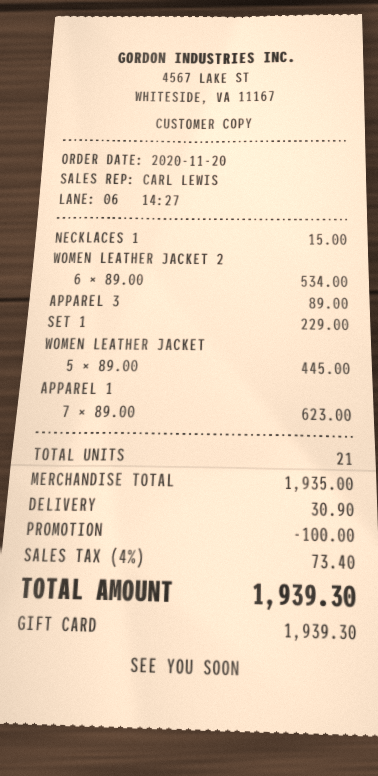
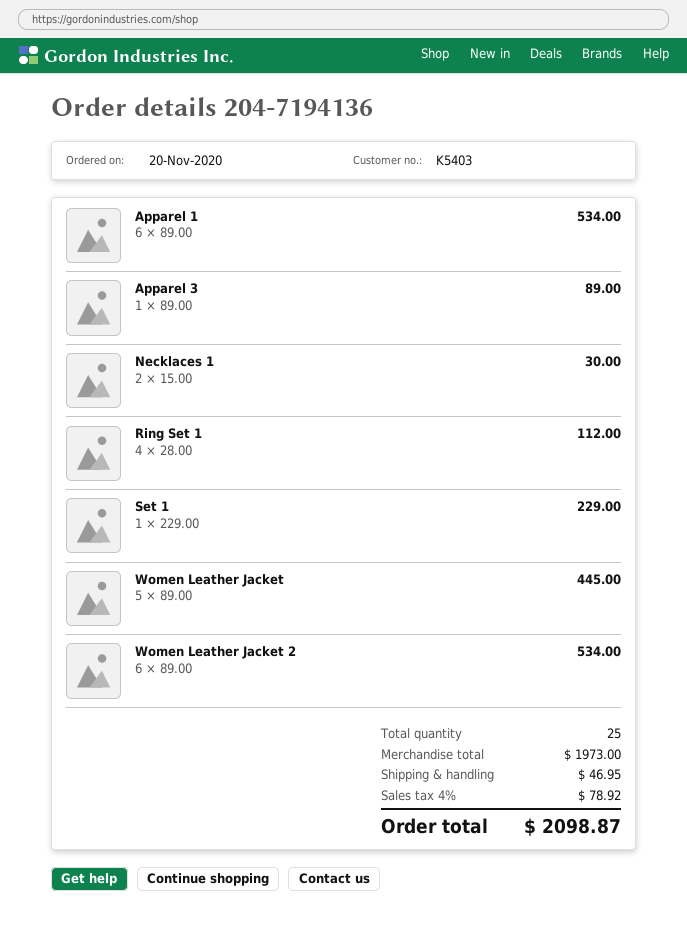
NECKLACES 1: 1 x 15.00 = 15.00 -> 2 x 15.00 = 30.00
APPAREL 1: 7 x 89.00 = 623.00 -> 6 x 89.00 = 534.00
Ring Set 1: none -> 4 x 28.00 = 112.00
total quantity: 21 -> 25
subtotal: 1935.00 -> 1973.00
discount: 100.00 -> none
shipping: 30.90 -> 46.95
tax: 4% = 73.40 -> 4% = 78.92
total: 1939.30 -> 2098.87

